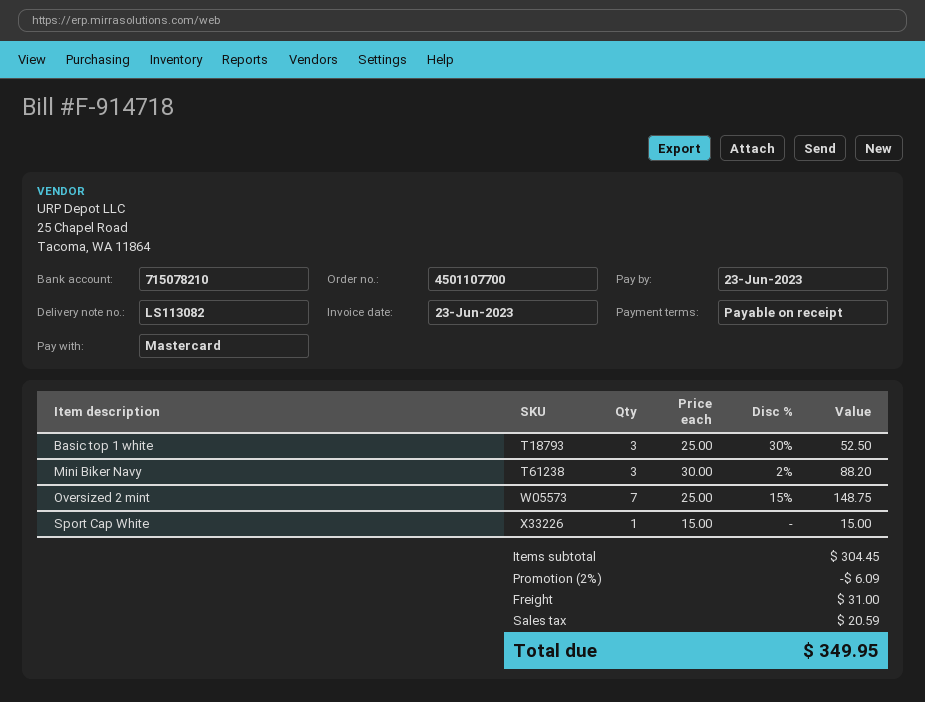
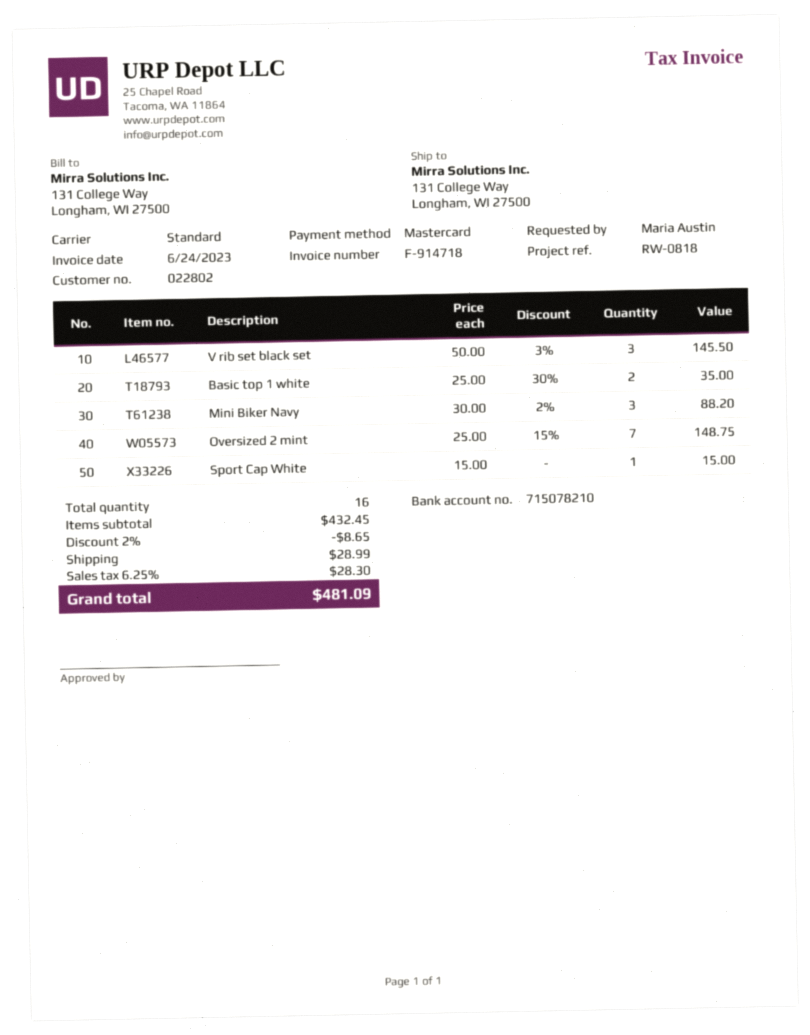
invoice date: 2023-06-23 -> 2023-06-24
Basic top 1 white: 3 x 25.00 - 30% = 52.50 -> 2 x 25.00 - 30% = 35.00
V rib set black set: none -> 3 x 50.00 - 3% = 145.50
subtotal: 304.45 -> 432.45
discount: 2% = 6.09 -> 2% = 8.65
shipping: 31.00 -> 28.99
tax: 20.59 -> 28.30
total: 349.95 -> 481.09

